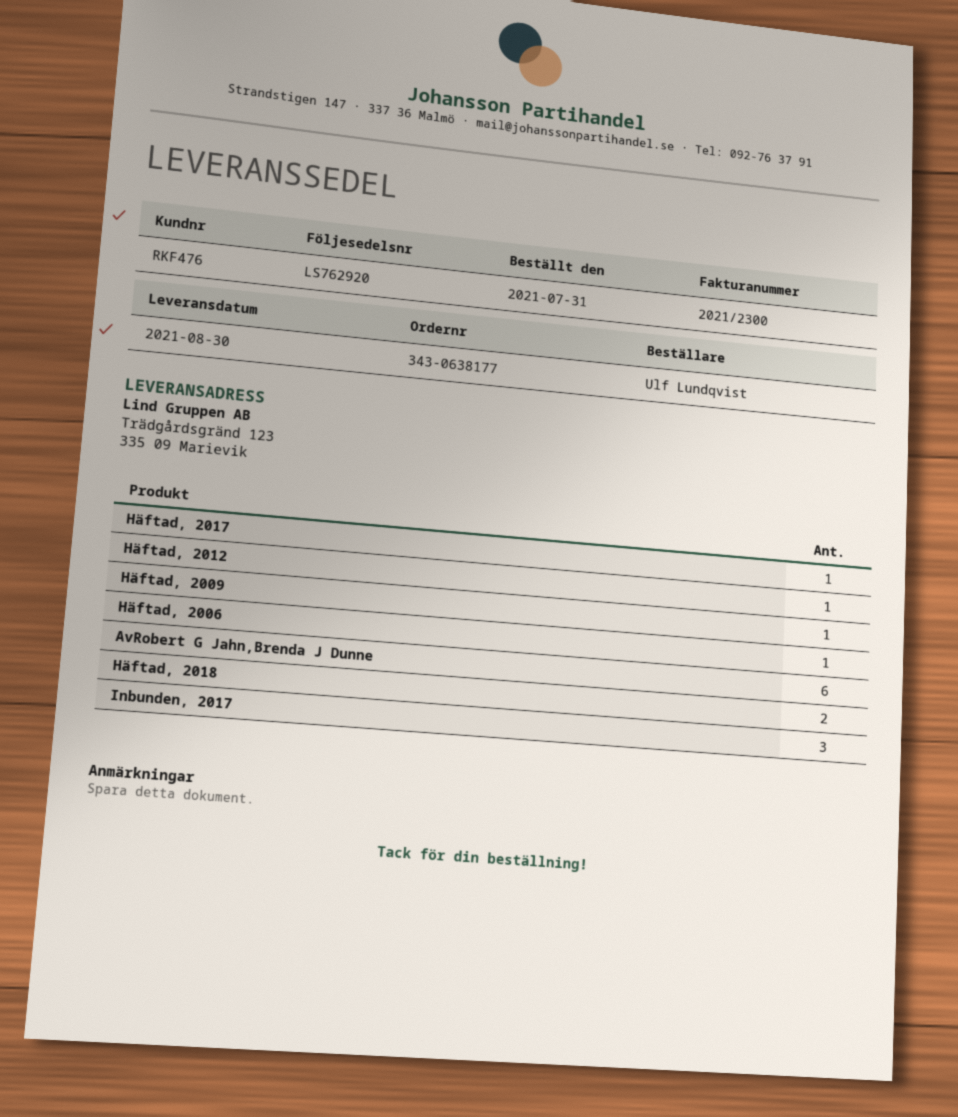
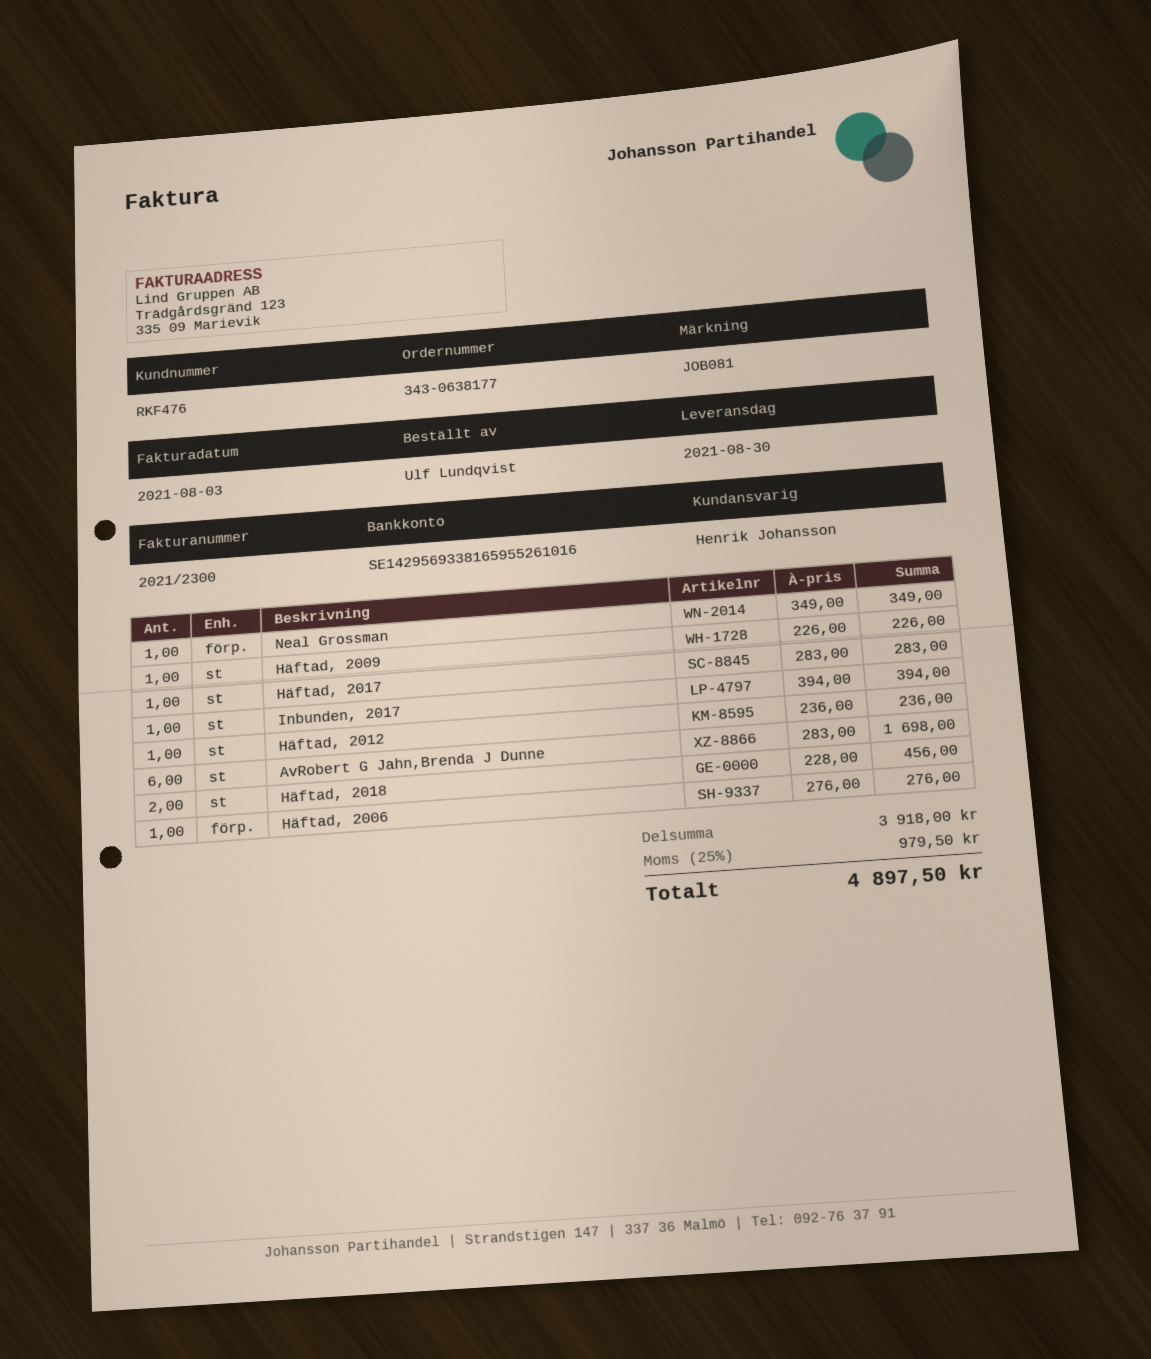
Inbunden, 2017: 3 -> 1
Neal Grossman: none -> 1

